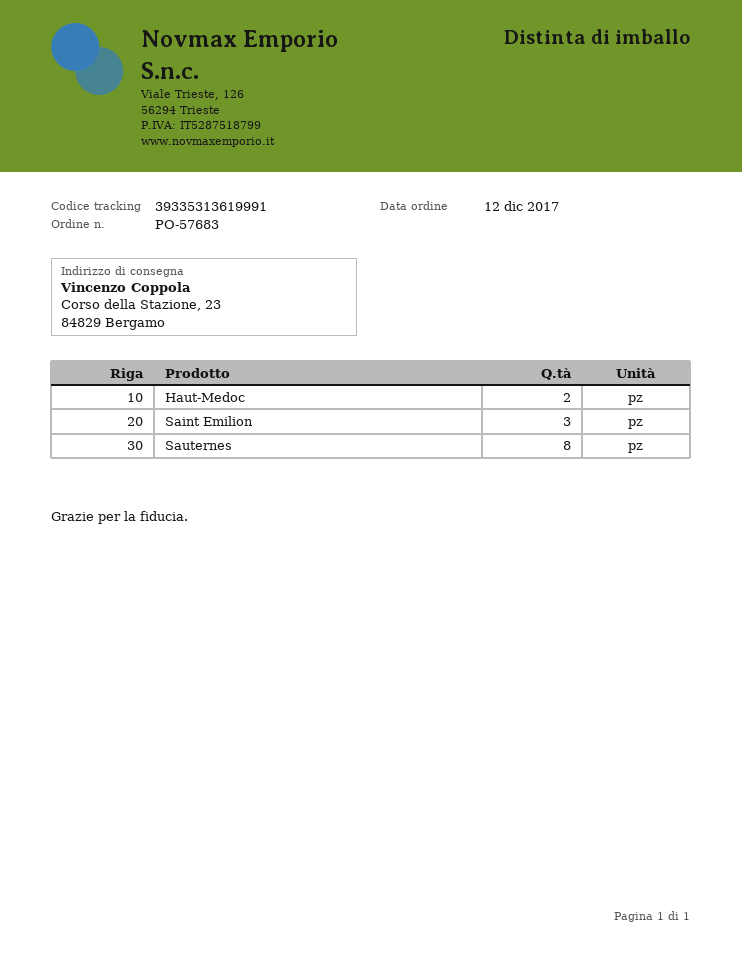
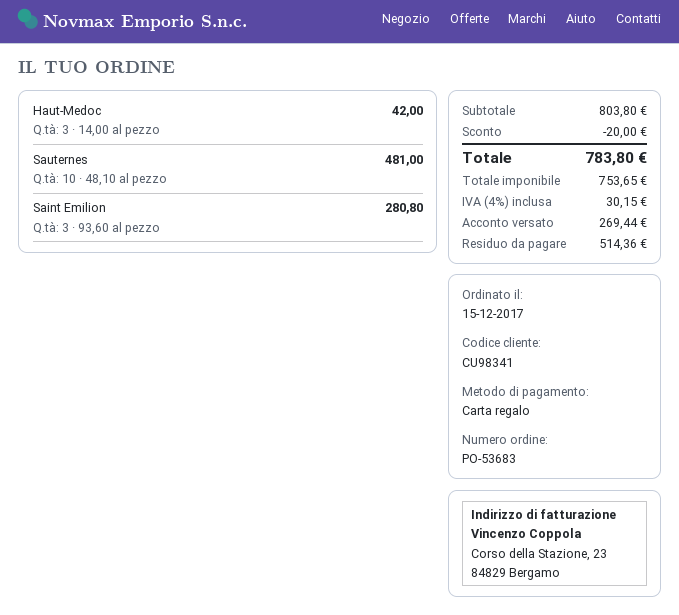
order number: PO-57683 -> PO-53683
order date: 2017-12-12 -> 2017-12-15
Haut-Medoc: 2 -> 3
Sauternes: 8 -> 10

